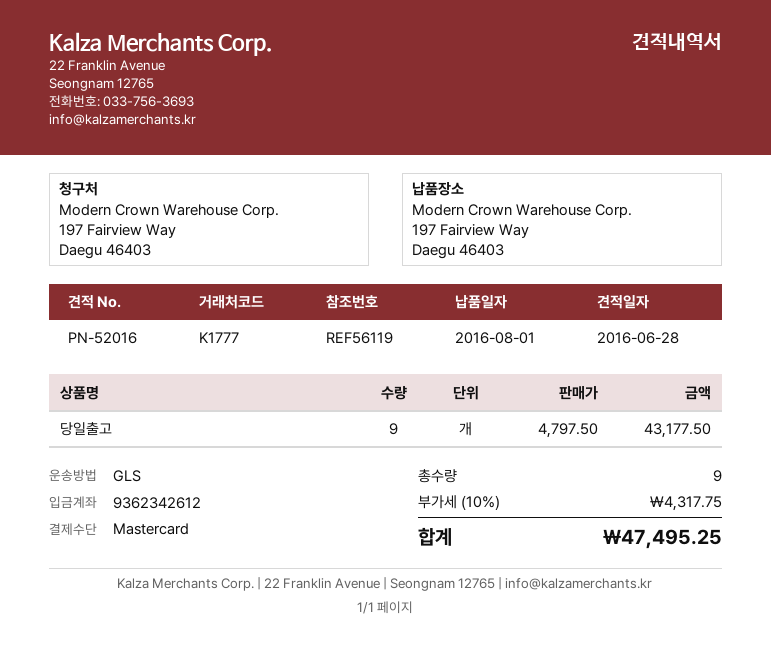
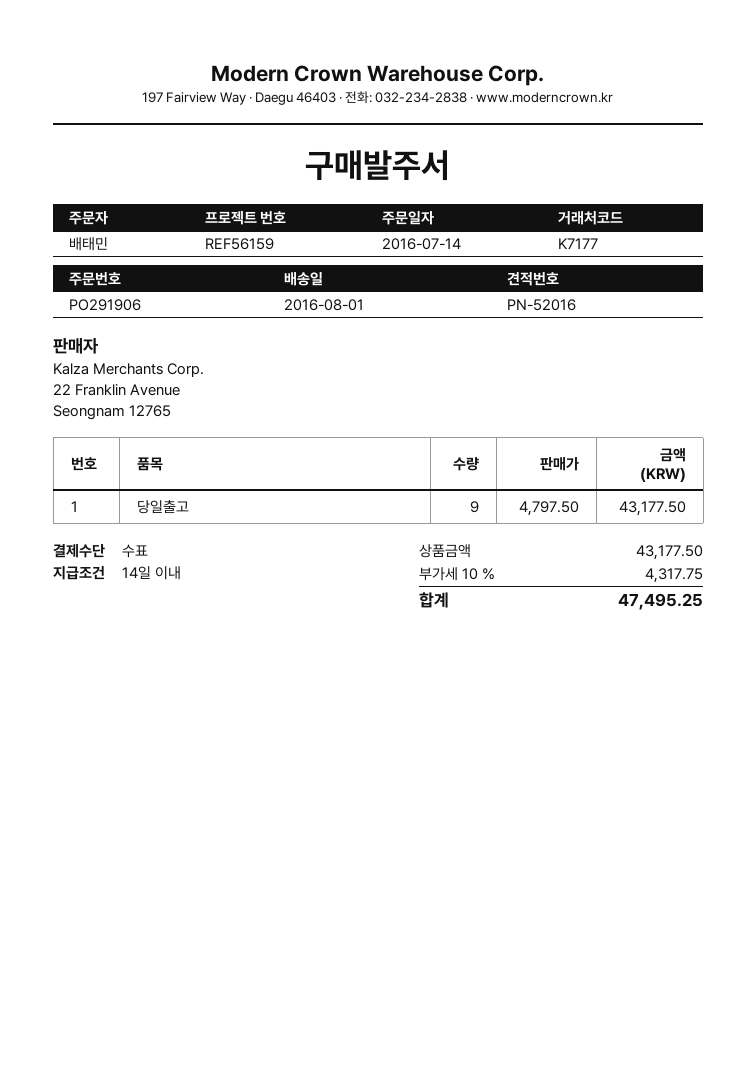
customer number: K1777 -> K7177
reference: REF56119 -> REF56159
payment method: Mastercard -> cheque

